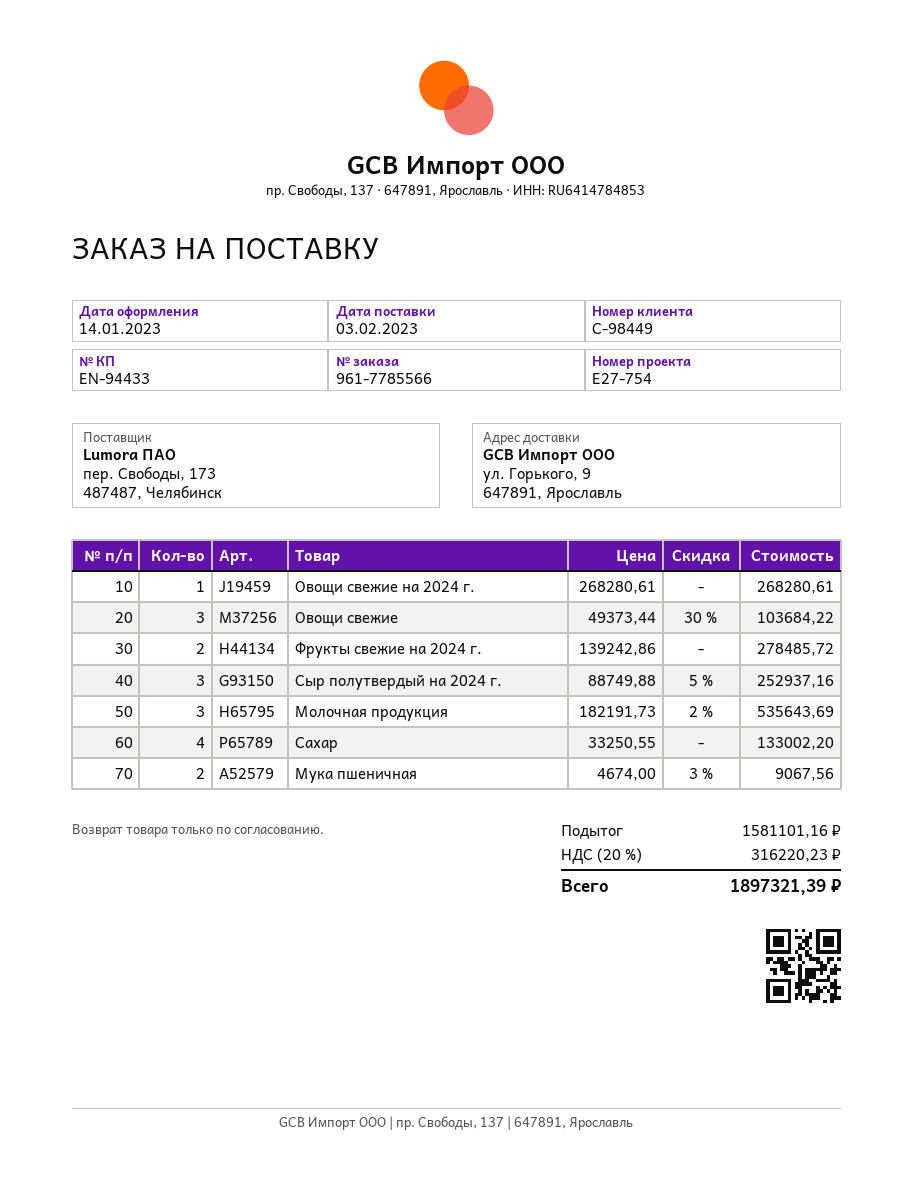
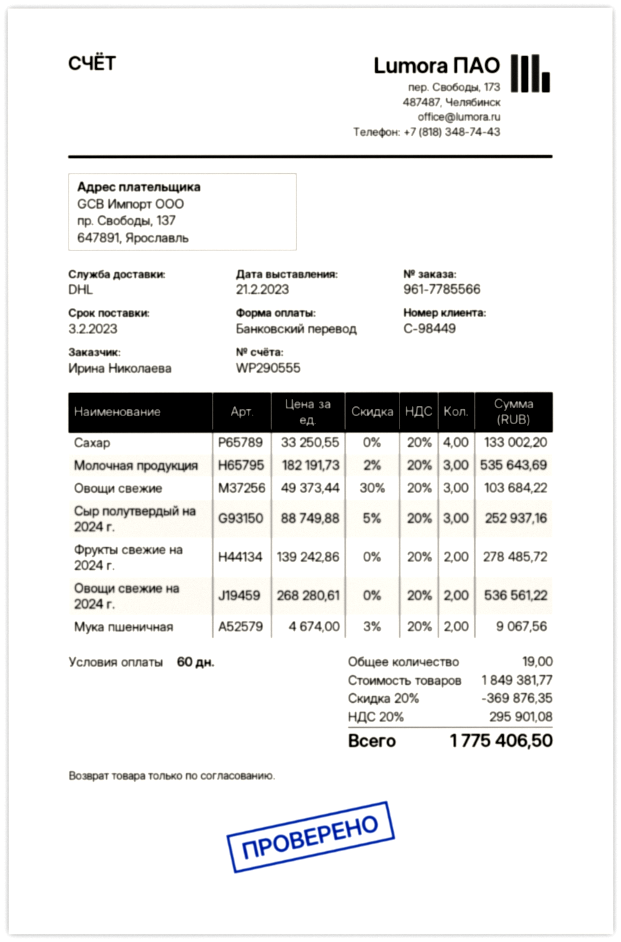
Овощи свежие на 2024 г.: 1 x 268280.61 = 268280.61 -> 2 x 268280.61 = 536561.22
subtotal: 1581101.16 -> 1849381.77
discount: none -> 20% = 369876.35
tax: 20% = 316220.23 -> 20% = 295901.08
total: 1897321.39 -> 1775406.50

